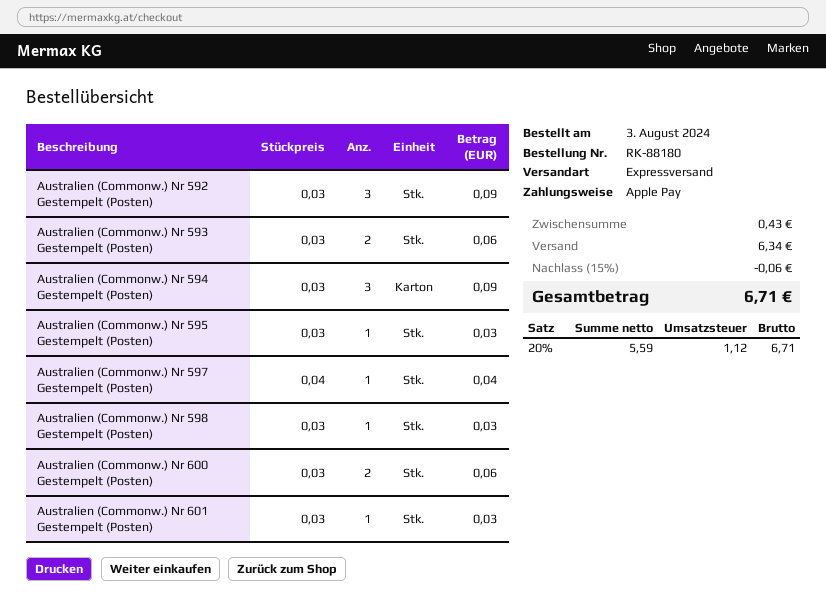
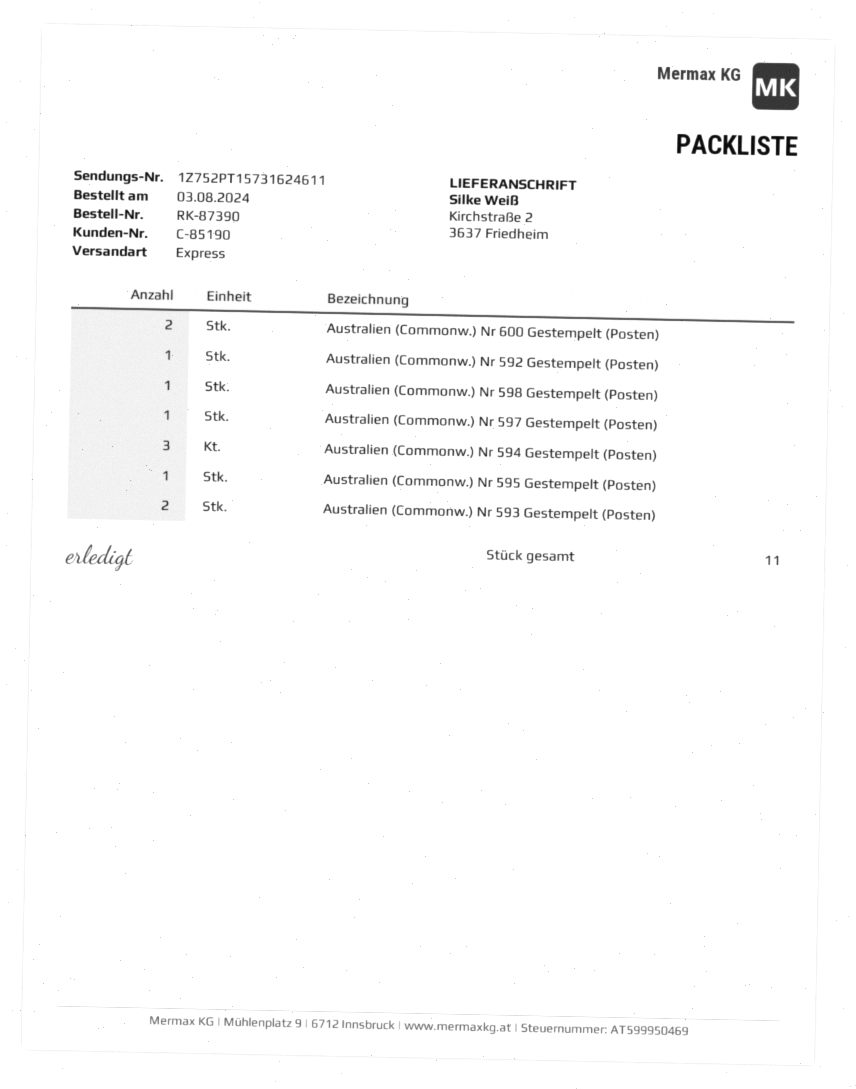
order number: RK-88180 -> RK-87390
Australien (Commonw.) Nr 592 Gestempelt (Posten): 3 -> 1
Australien (Commonw.) Nr 601 Gestempelt (Posten): 1 -> none

